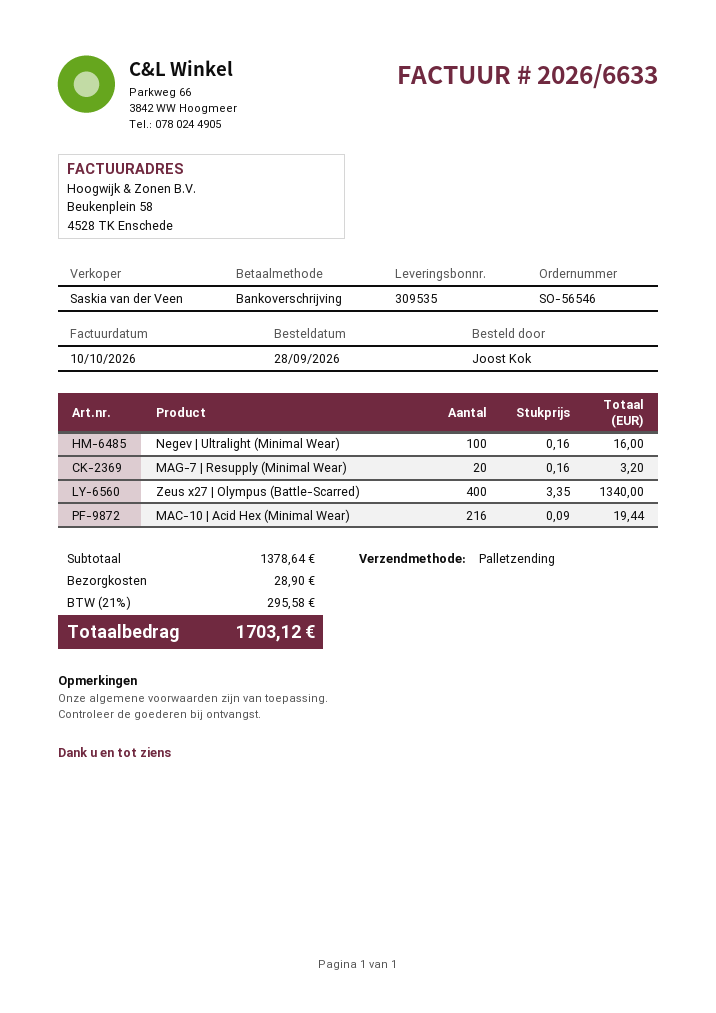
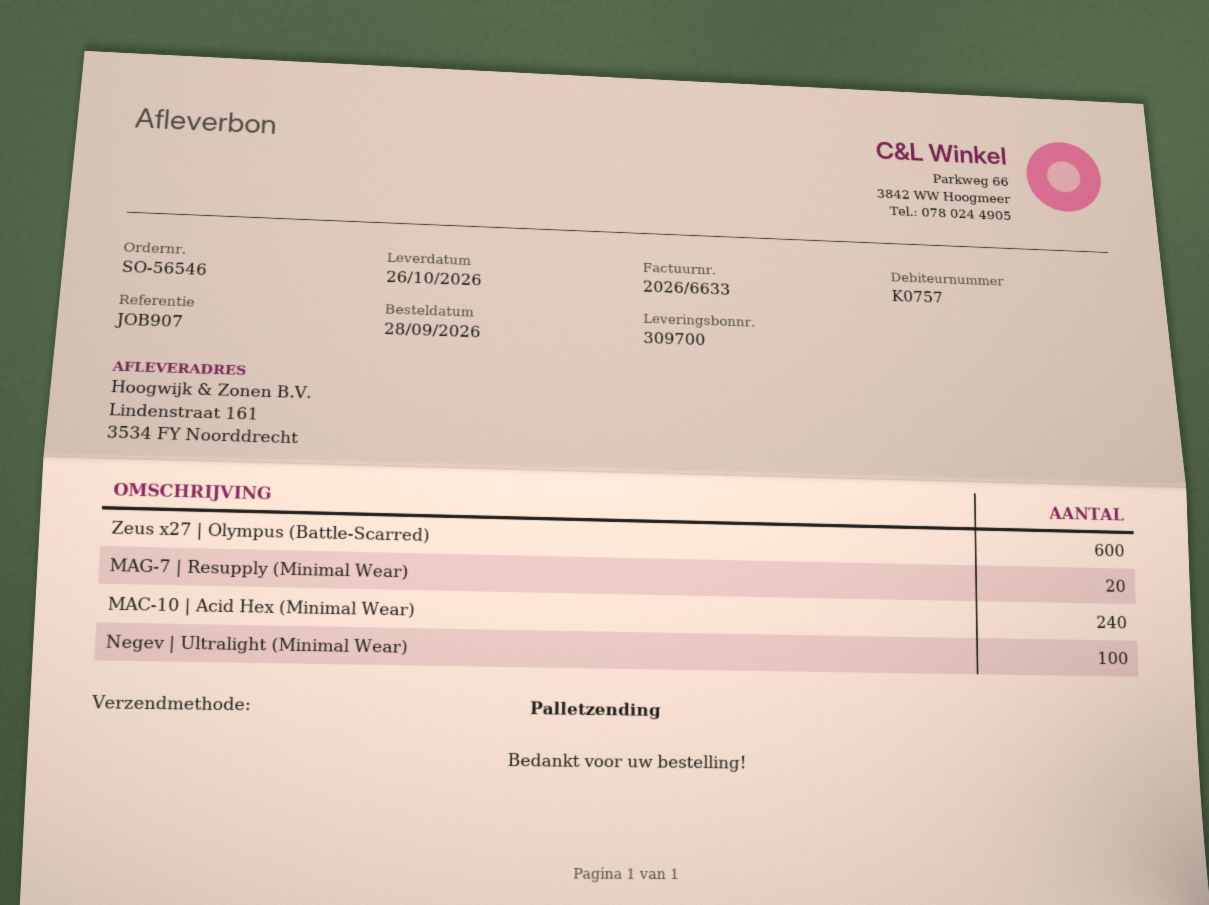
delivery note number: 309535 -> 309700
Zeus x27 | Olympus (Battle-Scarred): 400 -> 600
MAC-10 | Acid Hex (Minimal Wear): 216 -> 240

